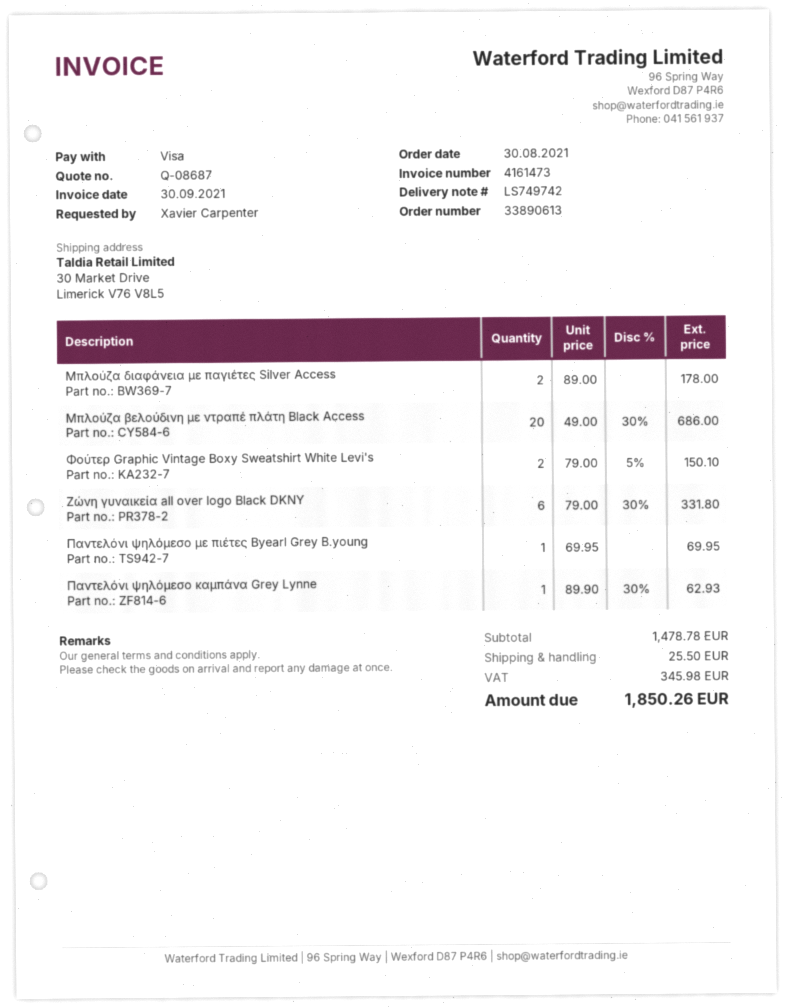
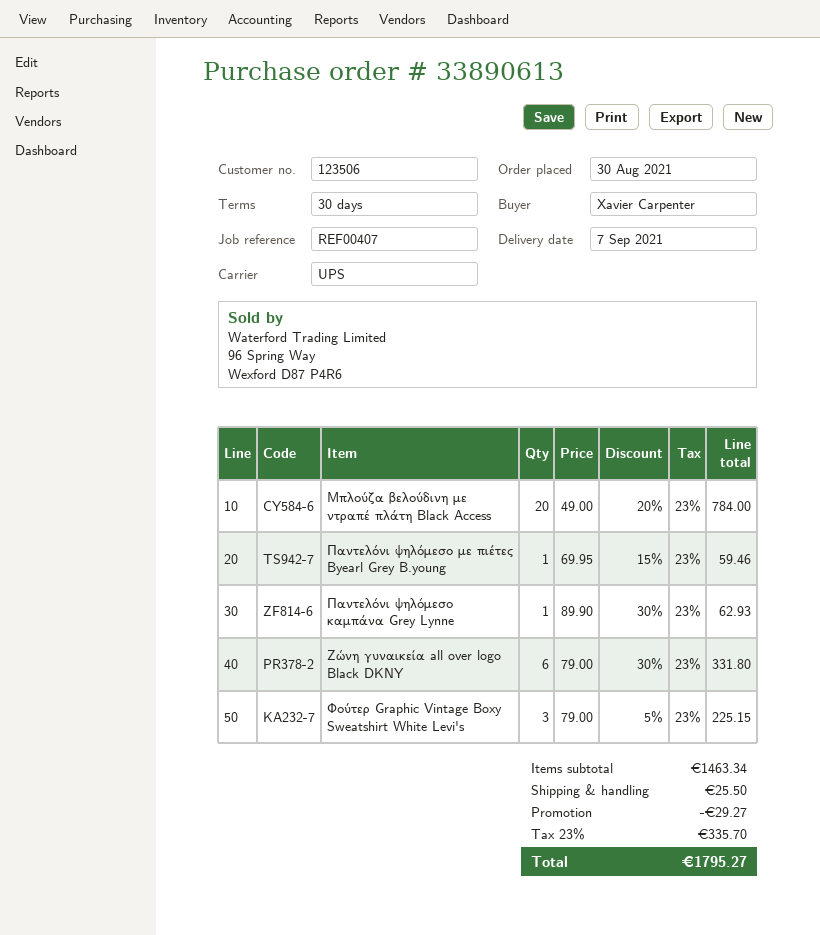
Μπλούζα διαφάνεια με παγιέτες Silver Access: 2 x 89.00 = 178.00 -> none
Μπλούζα βελούδινη με ντραπέ πλάτη Black Access: 20 x 49.00 - 30% = 686.00 -> 20 x 49.00 - 20% = 784.00
Φούτερ Graphic Vintage Boxy Sweatshirt White Levi's: 2 x 79.00 - 5% = 150.10 -> 3 x 79.00 - 5% = 225.15
Παντελόνι ψηλόμεσο με πιέτες Byearl Grey B.young: 1 x 69.95 = 69.95 -> 1 x 69.95 - 15% = 59.46
subtotal: 1478.78 -> 1463.34
discount: none -> 29.27
tax: 345.98 -> 335.70
total: 1850.26 -> 1795.27

